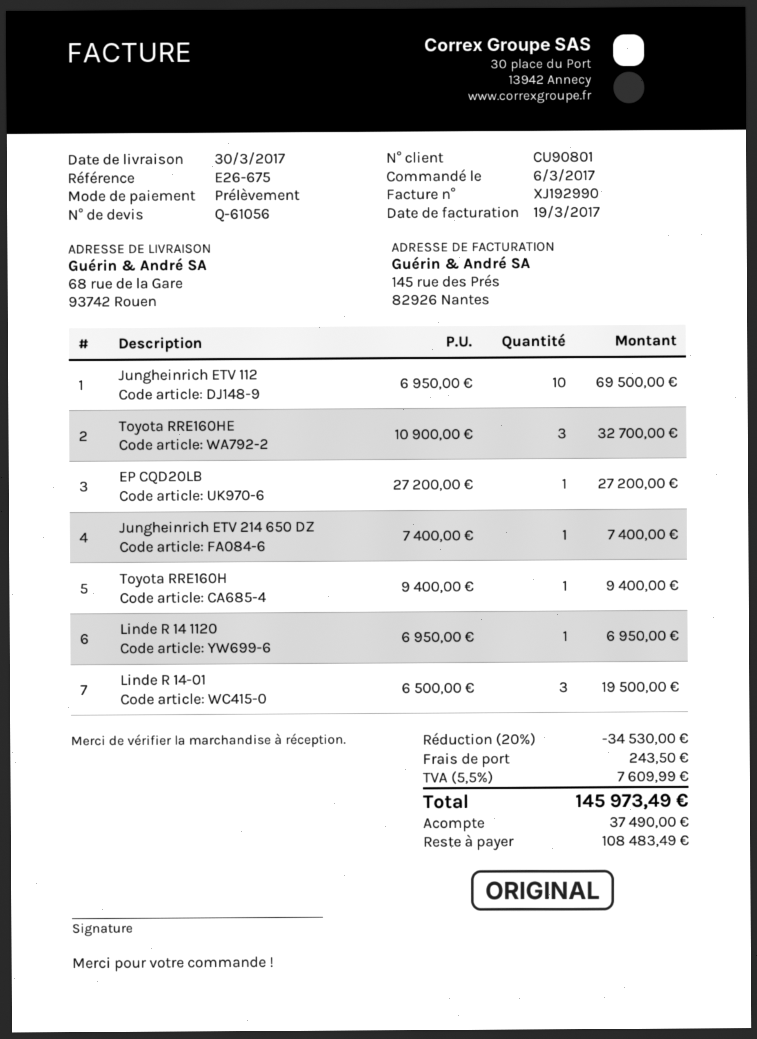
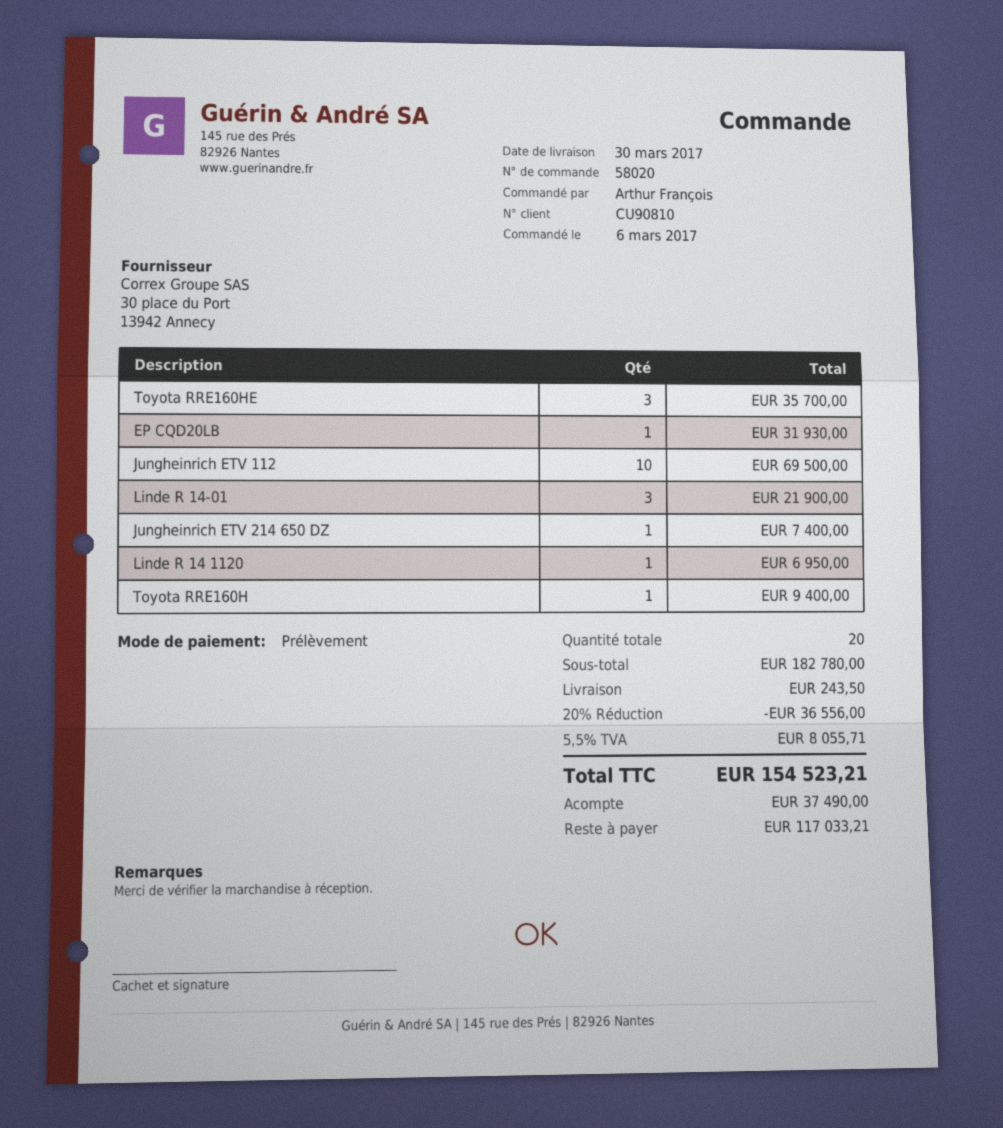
customer number: CU90801 -> CU90810
Toyota RRE160HE: 3 for 32700.00 -> 3 for 35700.00
EP CQD20LB: 1 for 27200.00 -> 1 for 31930.00
Linde R 14-01: 3 for 19500.00 -> 3 for 21900.00
discount: 20% = 34530.00 -> 20% = 36556.00
tax: 5.5% = 7609.99 -> 5.5% = 8055.71
total: 145973.49 -> 154523.21
balance: 108483.49 -> 117033.21

